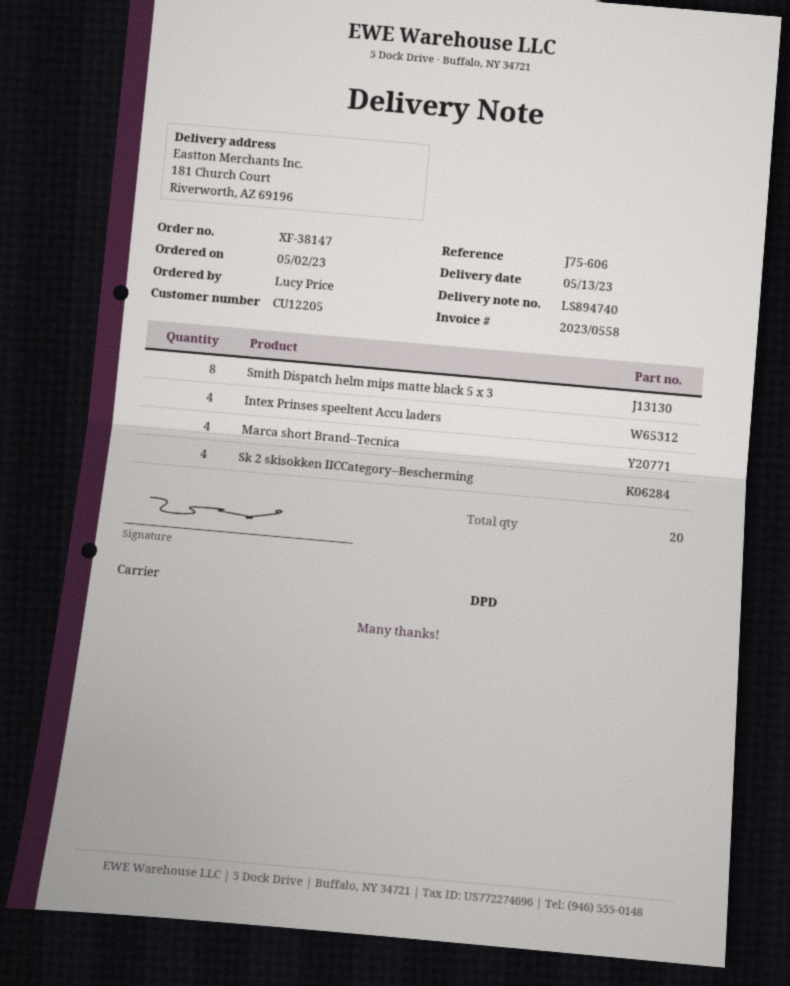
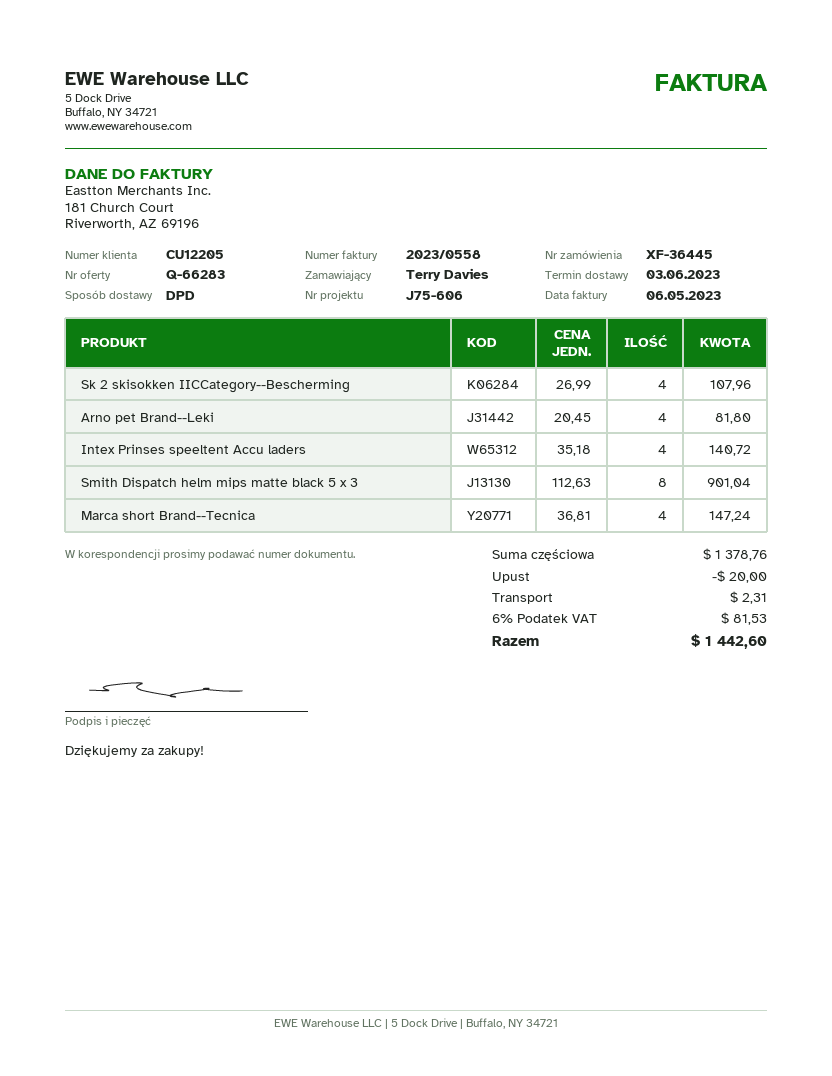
order number: XF-38147 -> XF-36445
delivery date: 2023-05-13 -> 2023-06-03
ordered by: Lucy Price -> Terry Davies
Arno pet Brand--Leki: none -> 4

